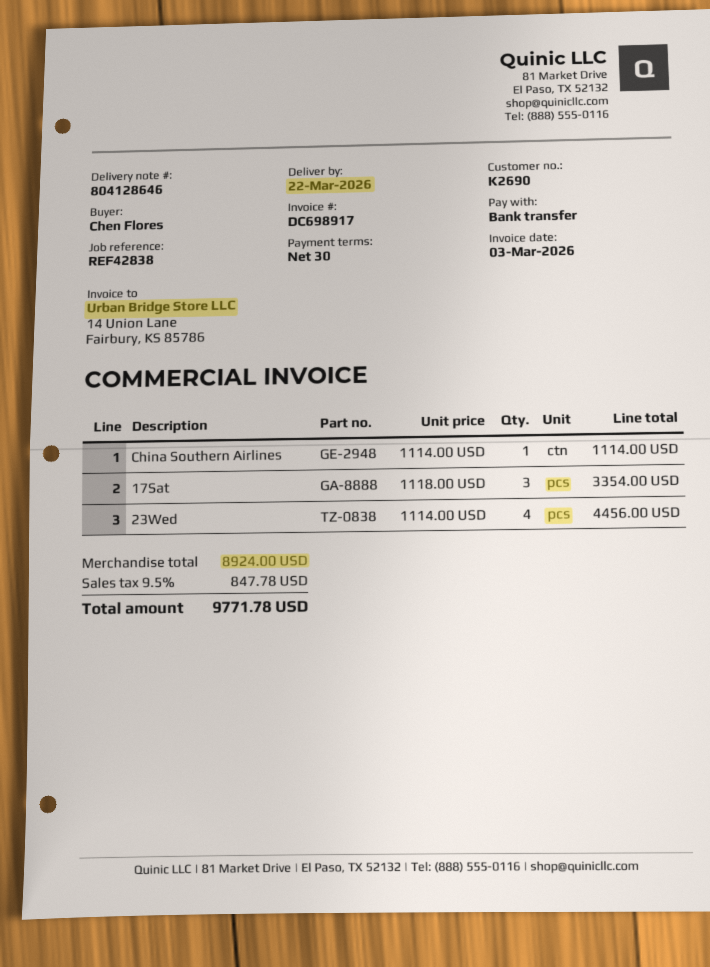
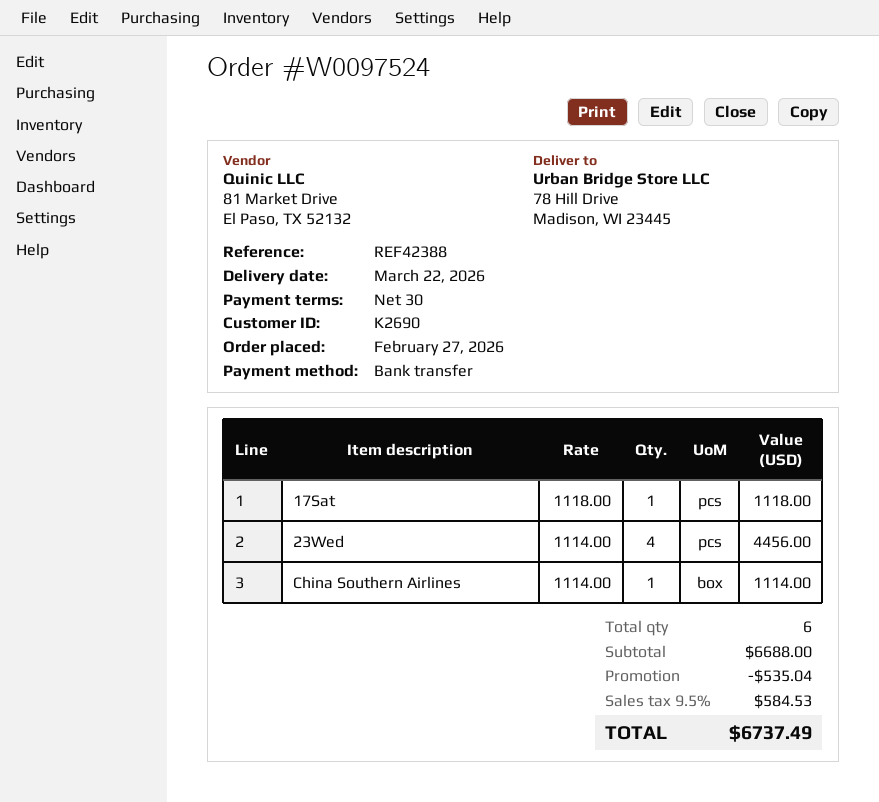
reference: REF42838 -> REF42388
17Sat: 3 x 1118.00 = 3354.00 -> 1 x 1118.00 = 1118.00
subtotal: 8924.00 -> 6688.00
discount: none -> 535.04
tax: 9.5% = 847.78 -> 9.5% = 584.53
total: 9771.78 -> 6737.49

